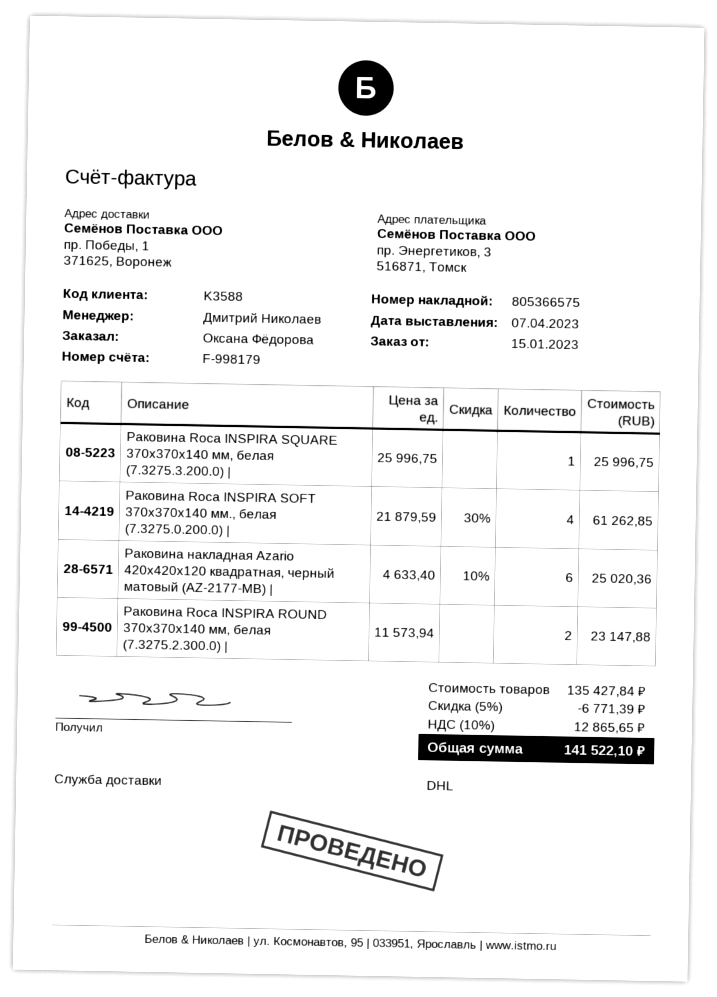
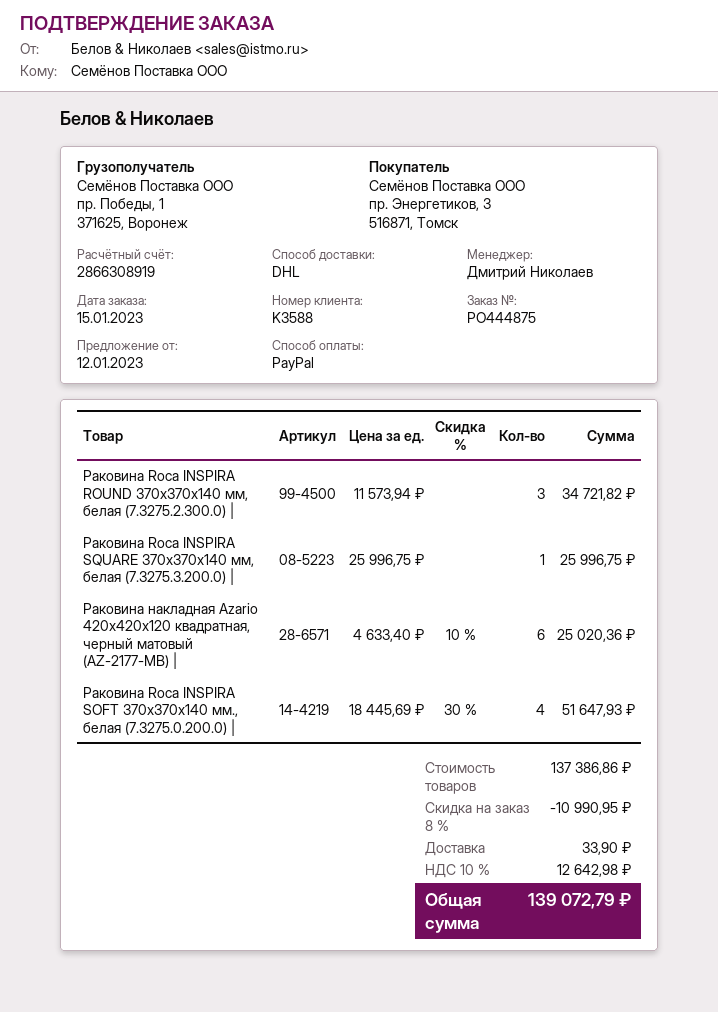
Раковина Roca INSPIRA SOFT 370х370х140 мм., белая (7.3275.0.200.0) |: 4 x 21879.59 - 30% = 61262.85 -> 4 x 18445.69 - 30% = 51647.93
Раковина Roca INSPIRA ROUND 370х370х140 мм, белая (7.3275.2.300.0) |: 2 x 11573.94 = 23147.88 -> 3 x 11573.94 = 34721.82
subtotal: 135427.84 -> 137386.86
discount: 5% = 6771.39 -> 8% = 10990.95
shipping: none -> 33.90
tax: 10% = 12865.65 -> 10% = 12642.98
total: 141522.10 -> 139072.79

